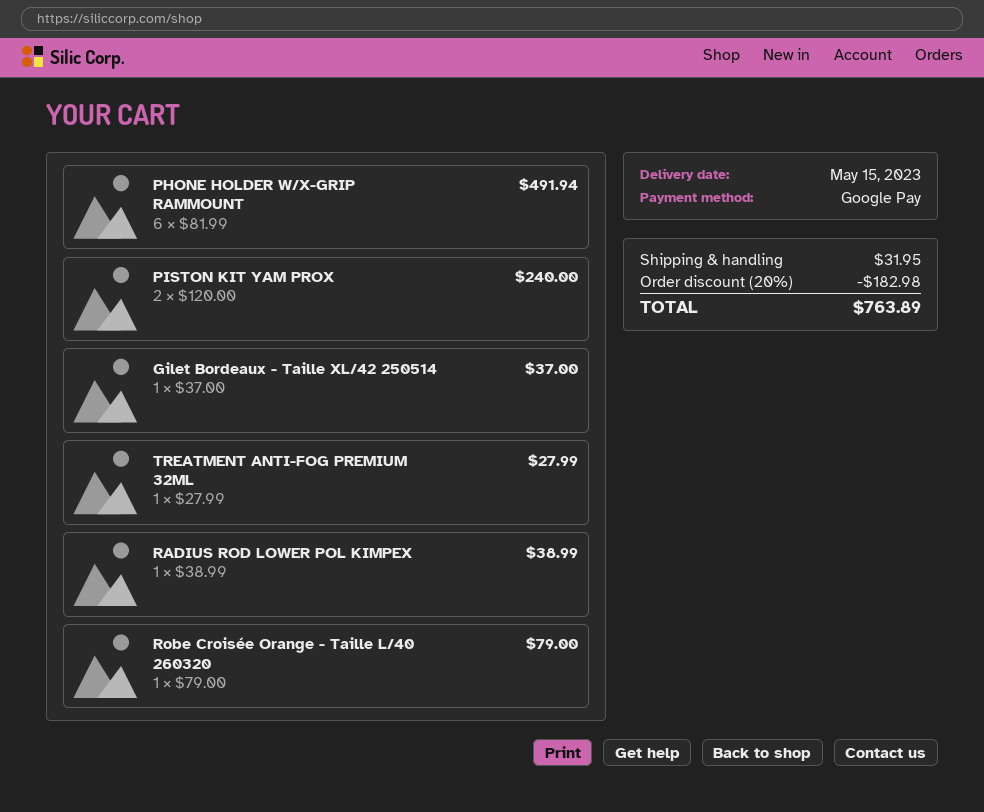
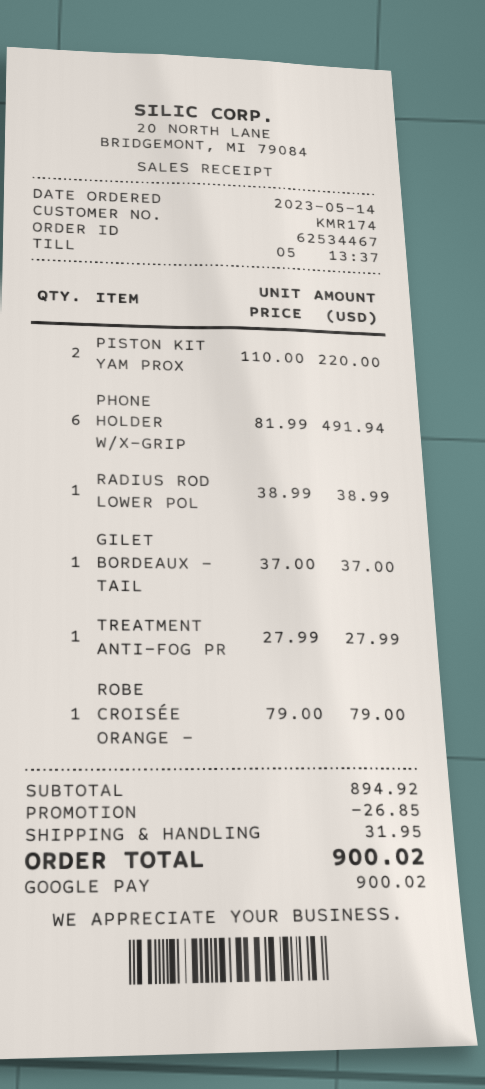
PISTON KIT YAM PROX: 2 x 120.00 = 240.00 -> 2 x 110.00 = 220.00
discount: 182.98 -> 26.85
total: 763.89 -> 900.02

